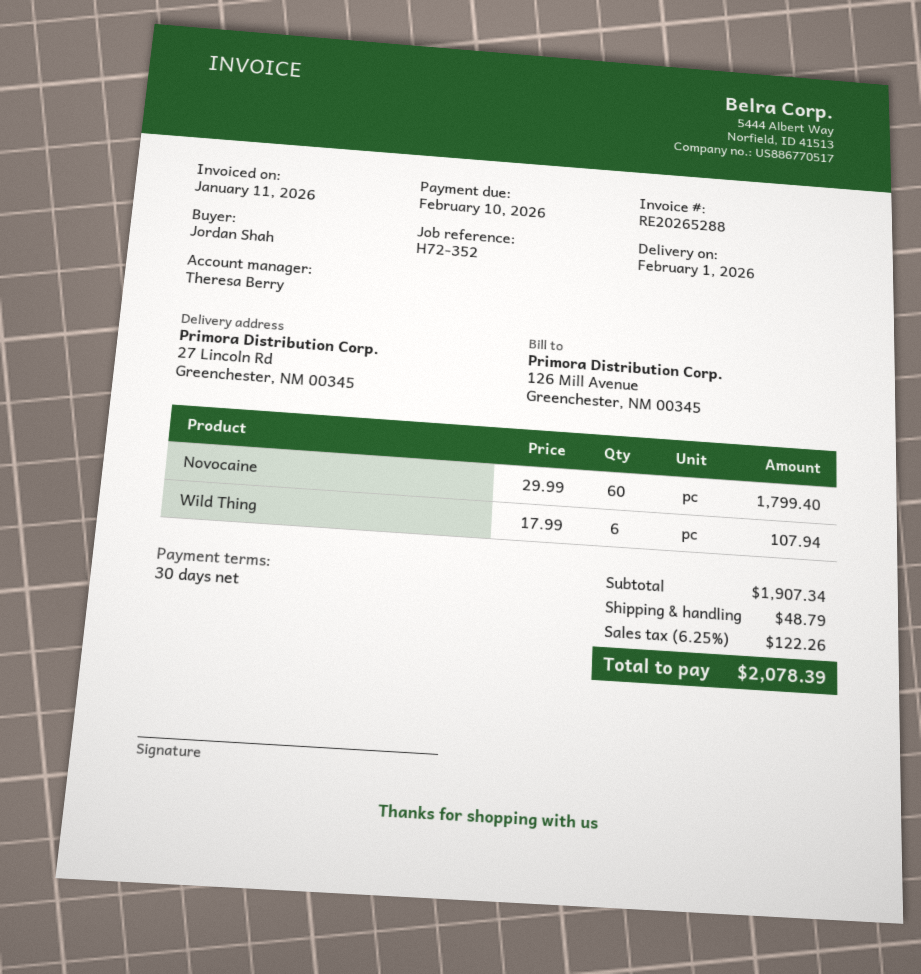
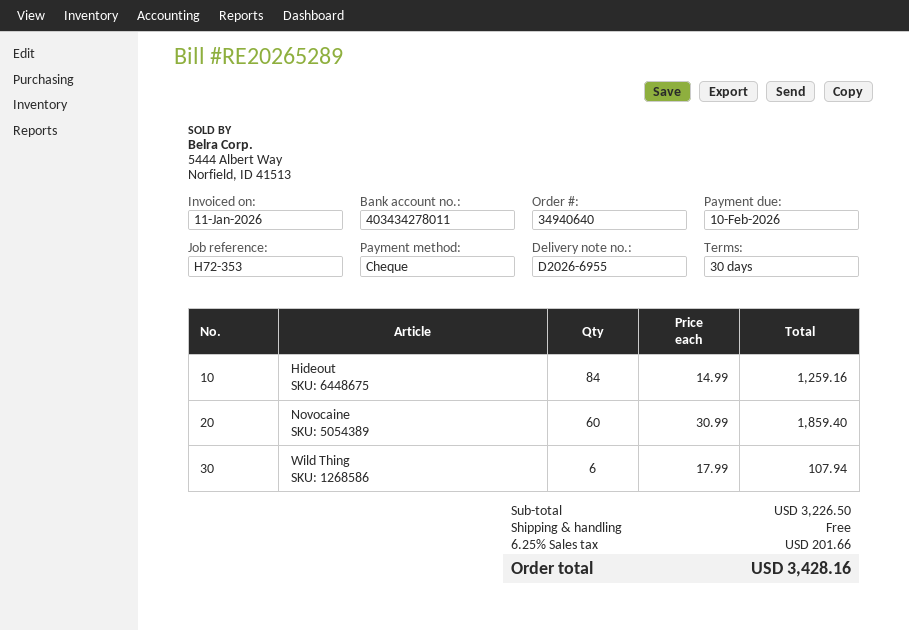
invoice number: RE20265288 -> RE20265289
reference: H72-352 -> H72-353
Novocaine: 60 x 29.99 = 1799.40 -> 60 x 30.99 = 1859.40
Hideout: none -> 84 x 14.99 = 1259.16
subtotal: 1907.34 -> 3226.50
shipping: 48.79 -> 0.00
tax: 6.25% = 122.26 -> 6.25% = 201.66
total: 2078.39 -> 3428.16

